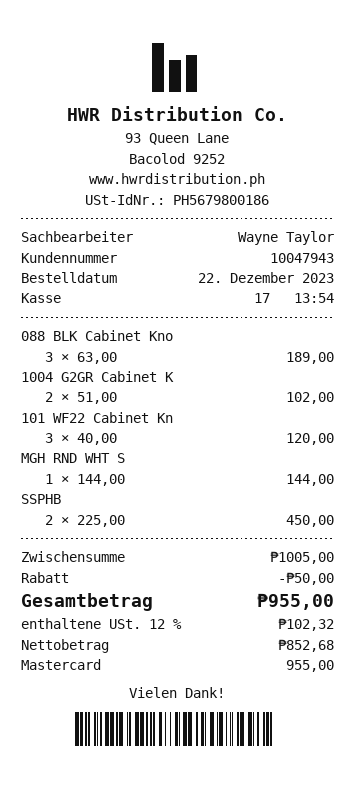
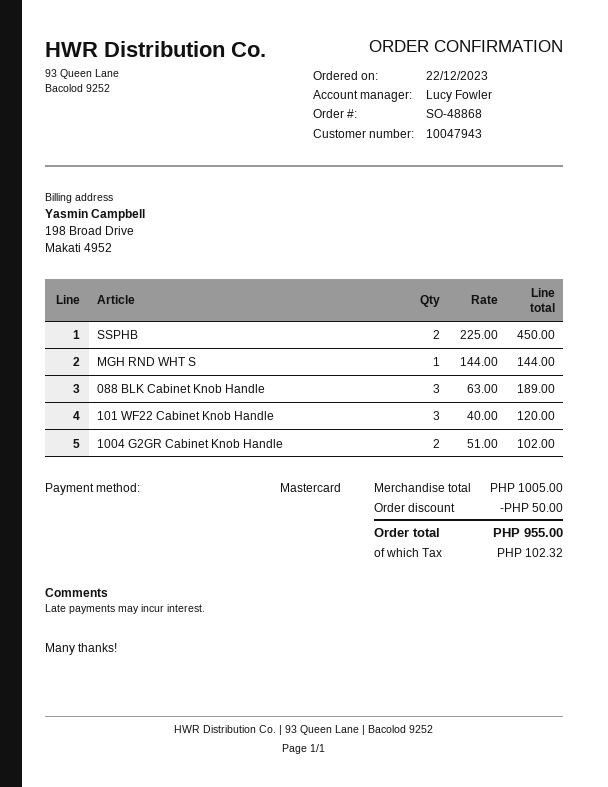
sales rep: Wayne Taylor -> Lucy Fowler

